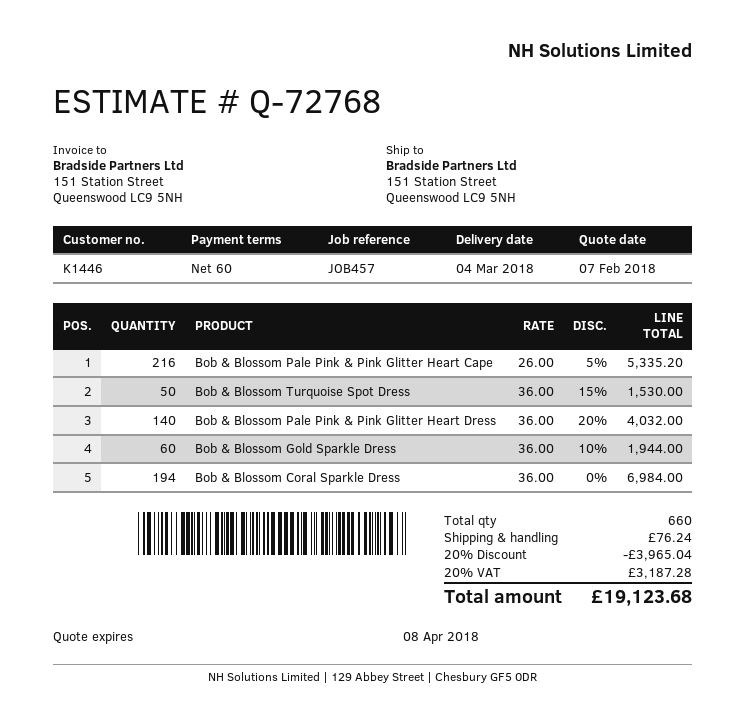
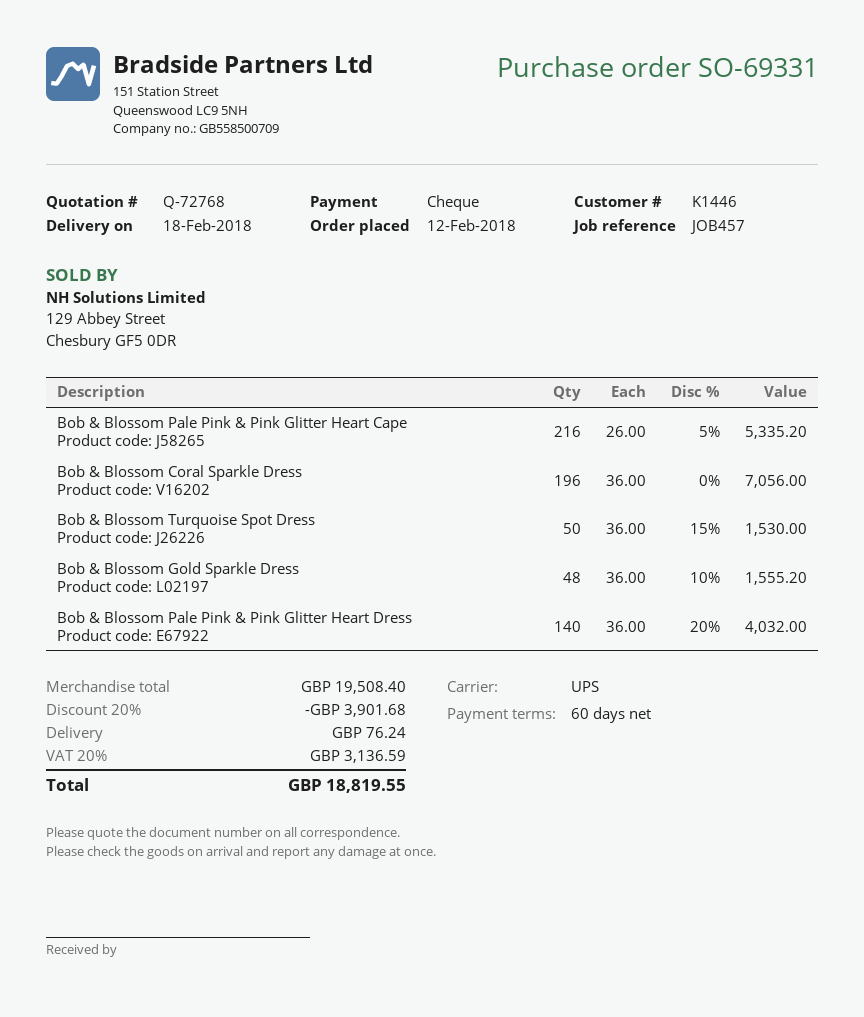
delivery date: 2018-03-04 -> 2018-02-18
Bob & Blossom Gold Sparkle Dress: 60 x 36.00 - 10% = 1944.00 -> 48 x 36.00 - 10% = 1555.20
Bob & Blossom Coral Sparkle Dress: 194 x 36.00 = 6984.00 -> 196 x 36.00 = 7056.00
discount: 20% = 3965.04 -> 20% = 3901.68
tax: 20% = 3187.28 -> 20% = 3136.59
total: 19123.68 -> 18819.55

